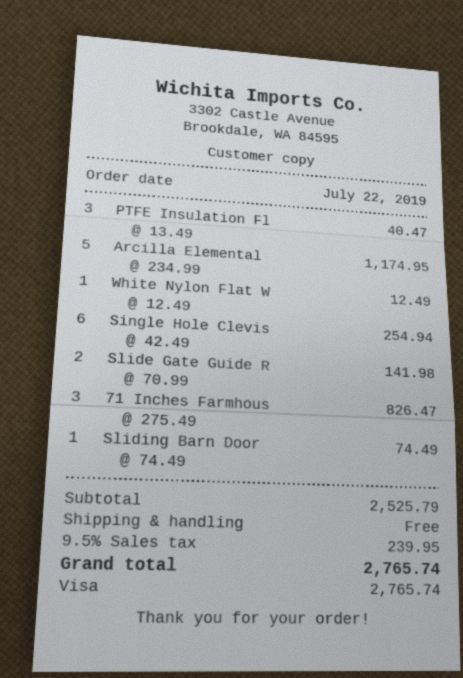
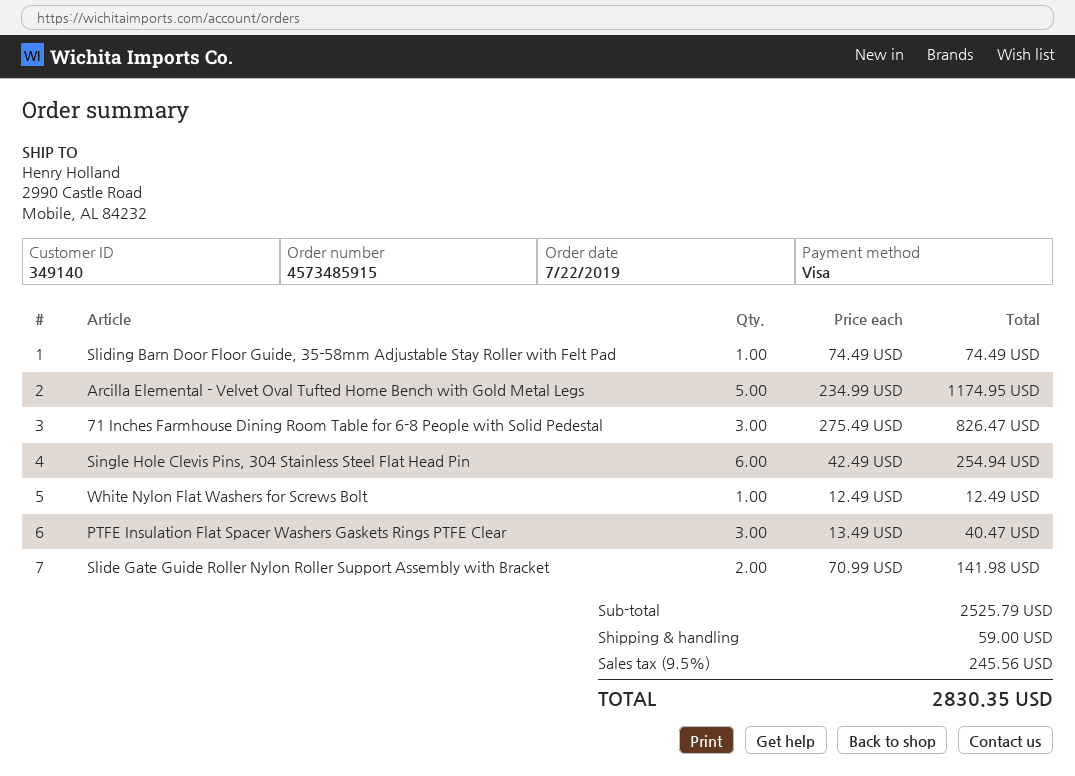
shipping: 0.00 -> 59.00
tax: 9.5% = 239.95 -> 9.5% = 245.56
total: 2765.74 -> 2830.35

